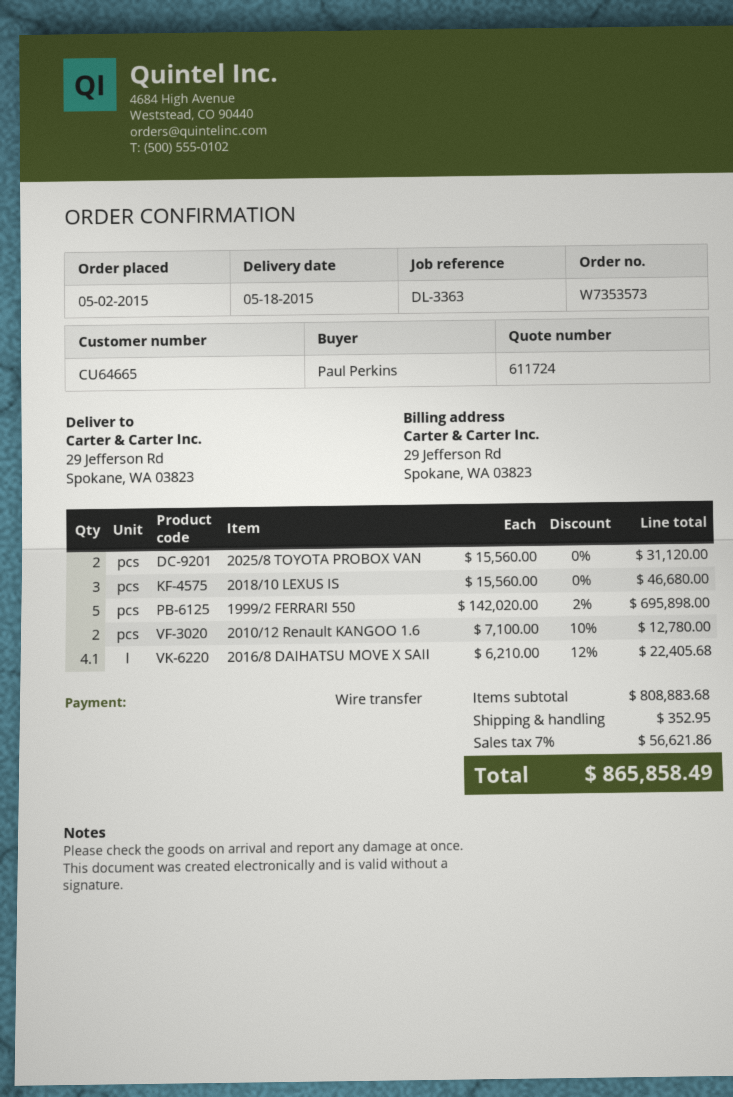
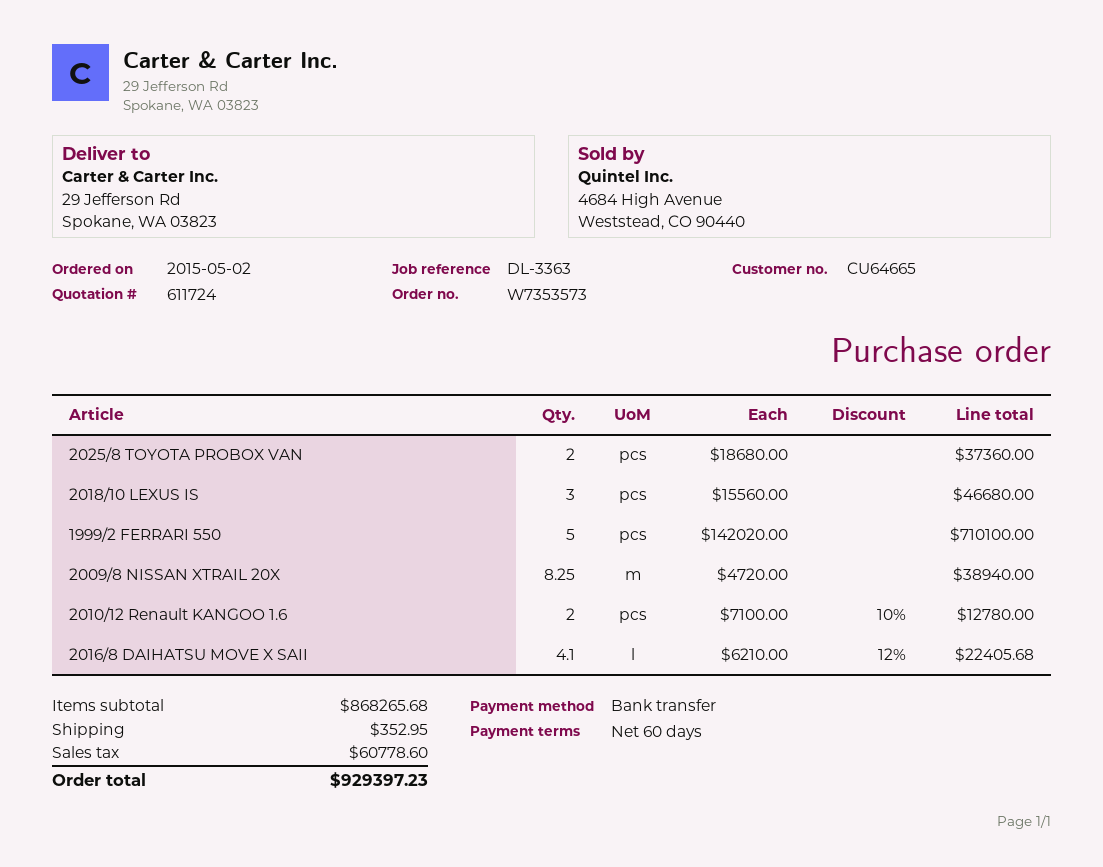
2025/8 TOYOTA PROBOX VAN: 2 x 15560.00 = 31120.00 -> 2 x 18680.00 = 37360.00
1999/2 FERRARI 550: 5 x 142020.00 - 2% = 695898.00 -> 5 x 142020.00 = 710100.00
2009/8 NISSAN XTRAIL 20X: none -> 8.25 x 4720.00 = 38940.00
subtotal: 808883.68 -> 868265.68
tax: 56621.86 -> 60778.60
total: 865858.49 -> 929397.23

